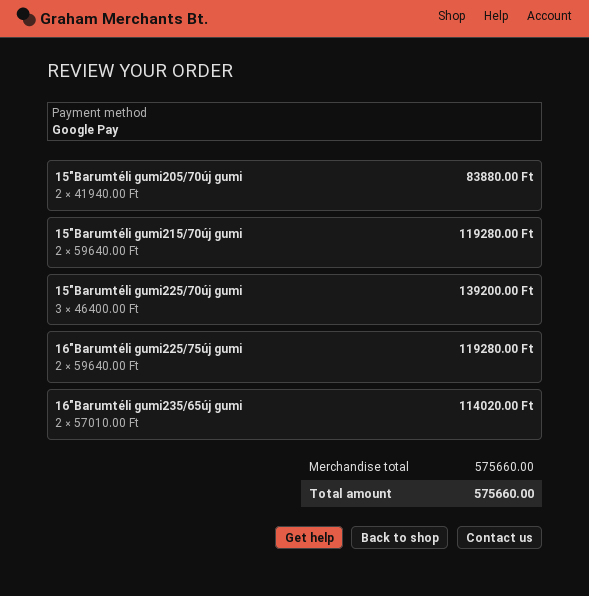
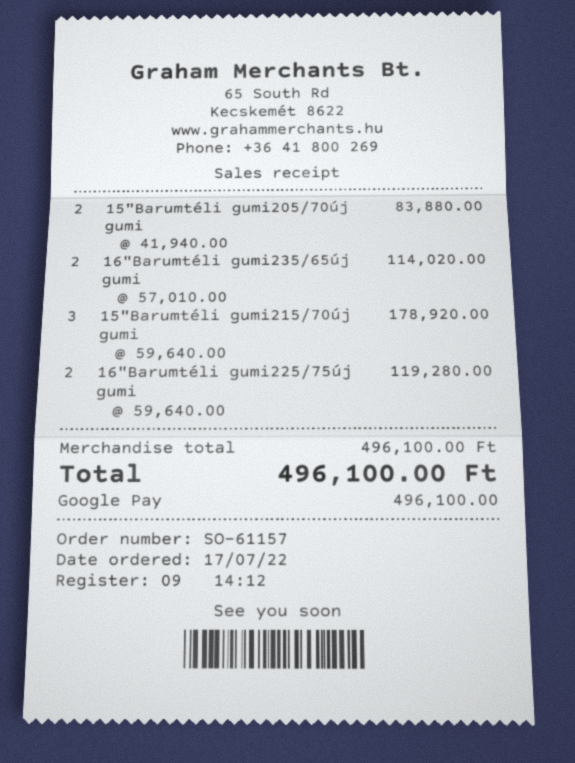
15"Barumtéli gumi215/70új gumi: 2 x 59640.00 = 119280.00 -> 3 x 59640.00 = 178920.00
15"Barumtéli gumi225/70új gumi: 3 x 46400.00 = 139200.00 -> none
subtotal: 575660.00 -> 496100.00
total: 575660.00 -> 496100.00

